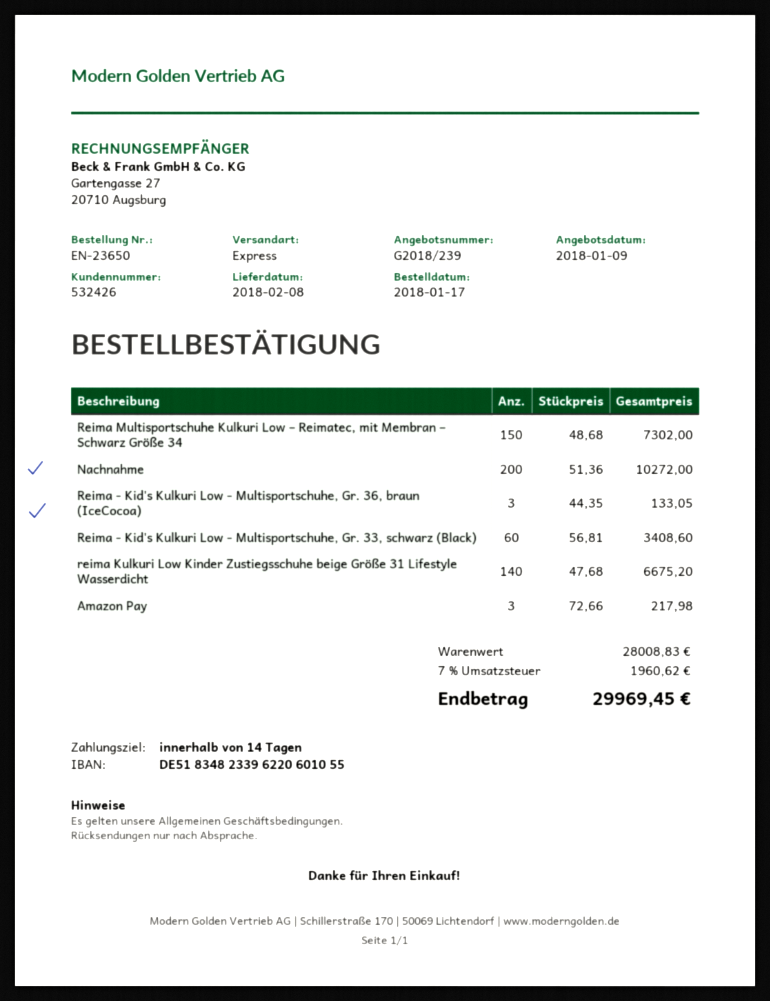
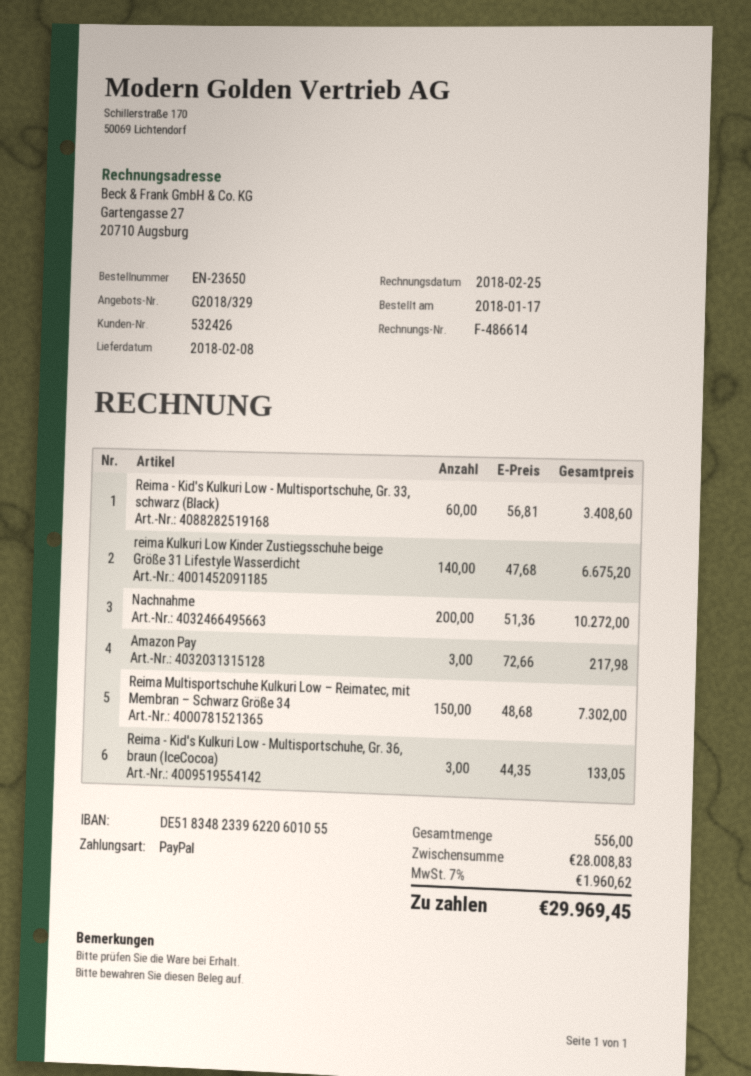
quote number: G2018/239 -> G2018/329

